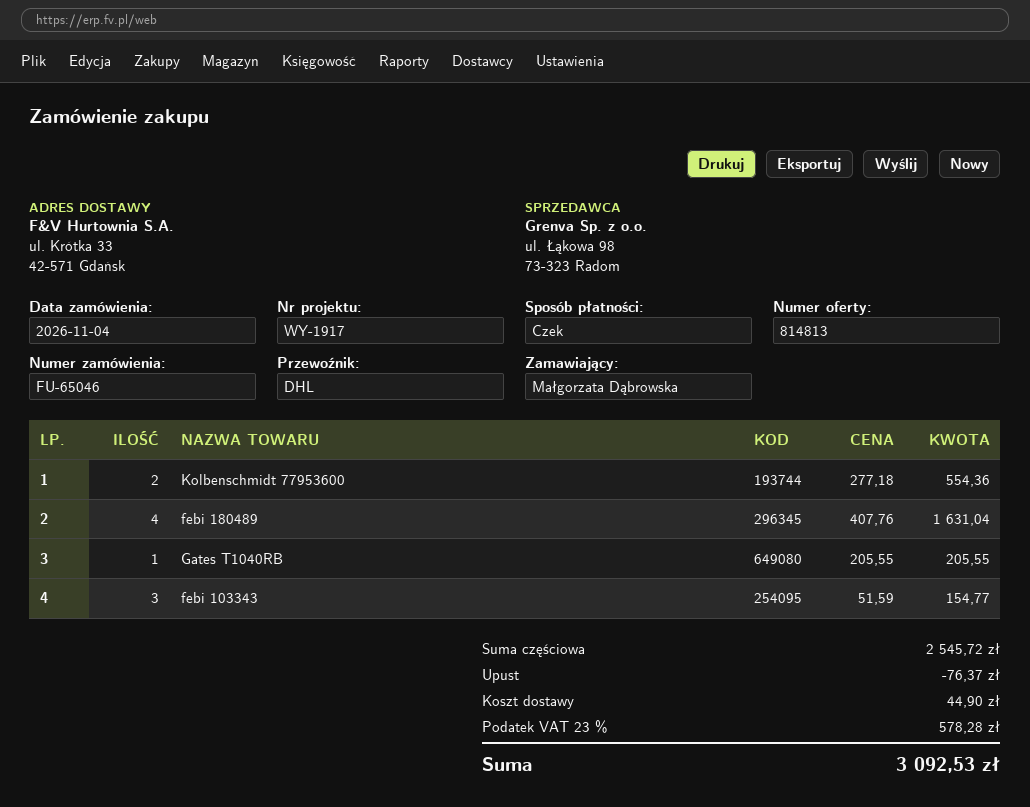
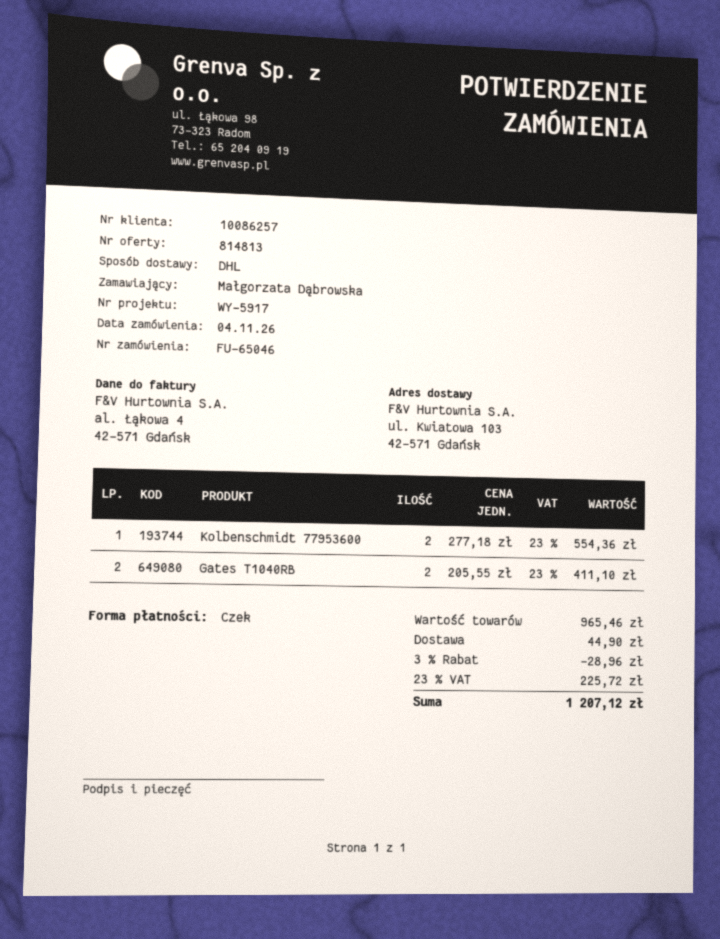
reference: WY-1917 -> WY-5917
ship to: ul. Krótka 33, 42-571 Gdańsk -> ul. Kwiatowa 103, 42-571 Gdańsk
febi 180489: 4 x 407.76 = 1631.04 -> none
Gates T1040RB: 1 x 205.55 = 205.55 -> 2 x 205.55 = 411.10
febi 103343: 3 x 51.59 = 154.77 -> none
subtotal: 2545.72 -> 965.46
discount: 76.37 -> 28.96
tax: 23% = 578.28 -> 23% = 225.72
total: 3092.53 -> 1207.12

